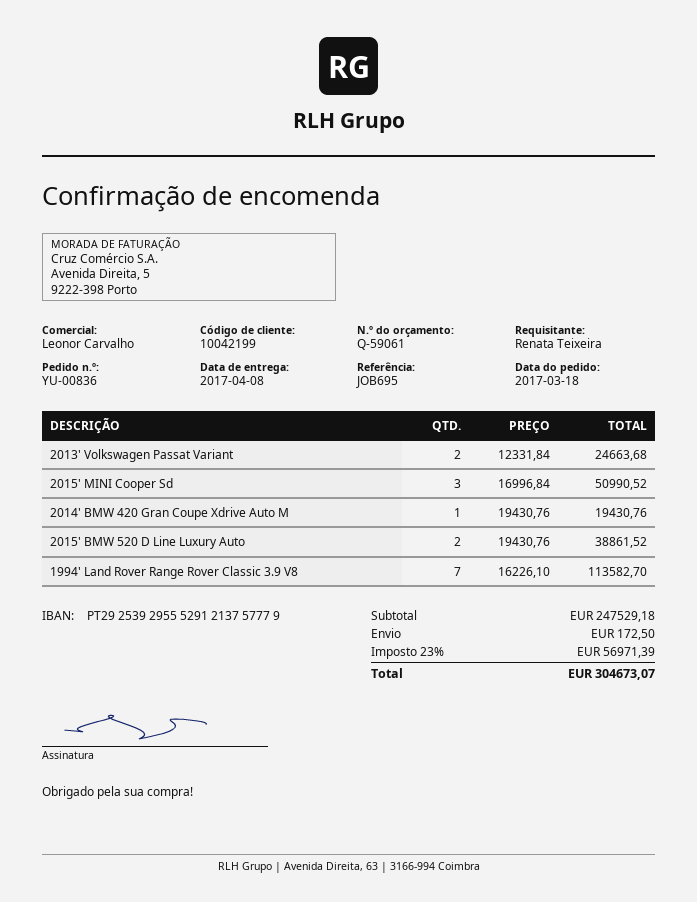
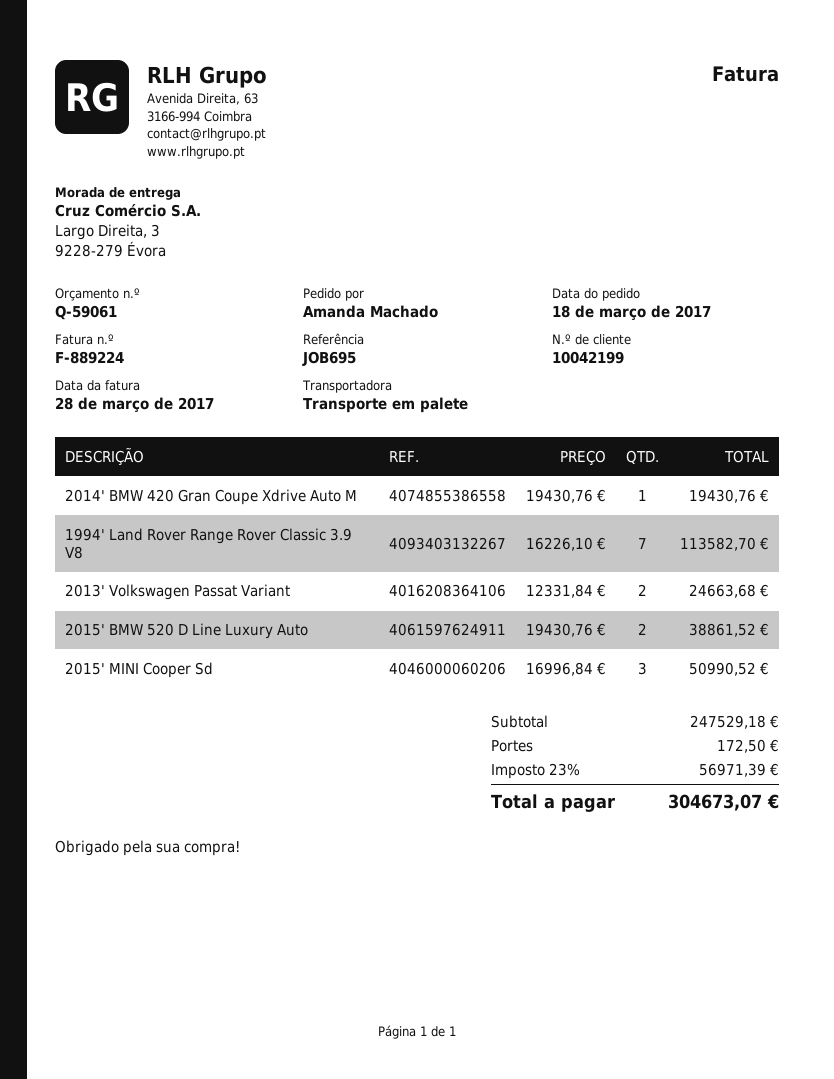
ordered by: Renata Teixeira -> Amanda Machado

